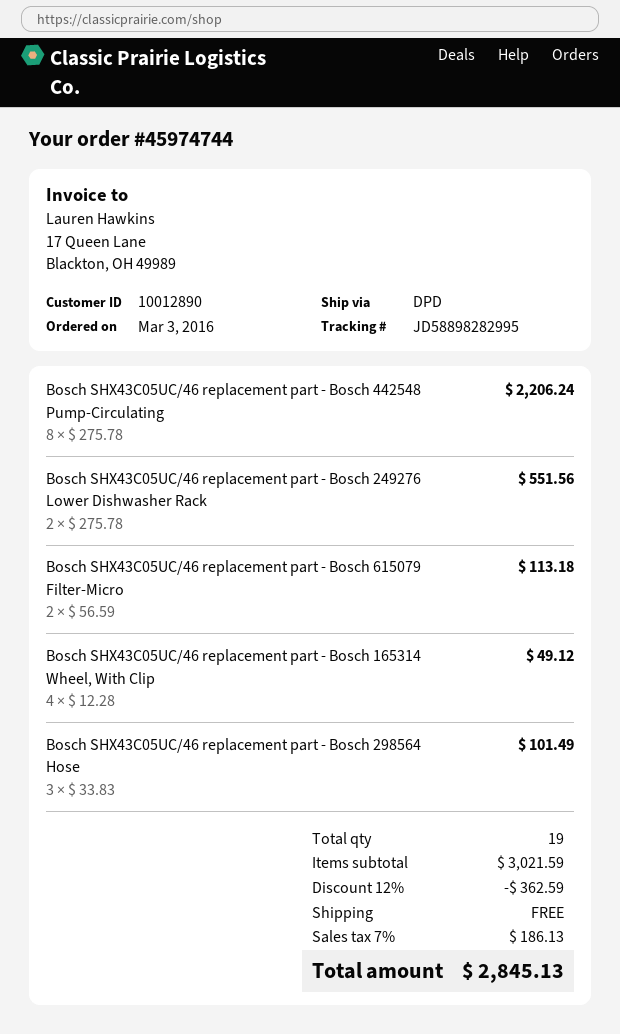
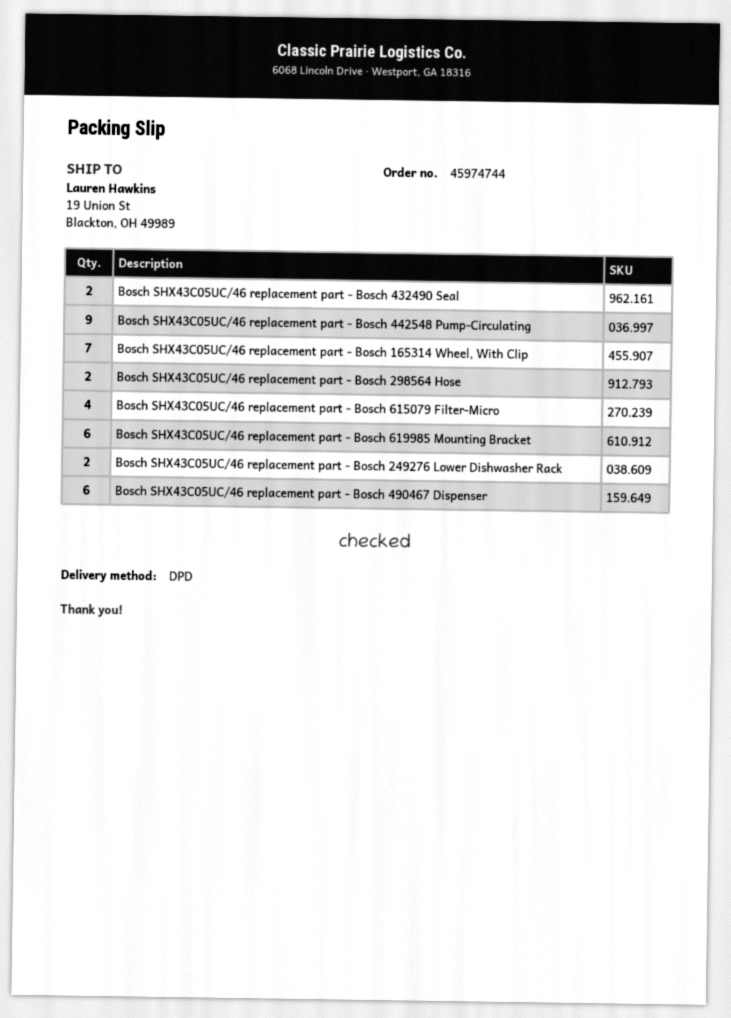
Bosch SHX43C05UC/46 replacement part - Bosch 442548 Pump-Circulating: 8 -> 9
Bosch SHX43C05UC/46 replacement part - Bosch 615079 Filter-Micro: 2 -> 4
Bosch SHX43C05UC/46 replacement part - Bosch 165314 Wheel, With Clip: 4 -> 7
Bosch SHX43C05UC/46 replacement part - Bosch 298564 Hose: 3 -> 2
Bosch SHX43C05UC/46 replacement part - Bosch 432490 Seal: none -> 2
Bosch SHX43C05UC/46 replacement part - Bosch 619985 Mounting Bracket: none -> 6
Bosch SHX43C05UC/46 replacement part - Bosch 490467 Dispenser: none -> 6

